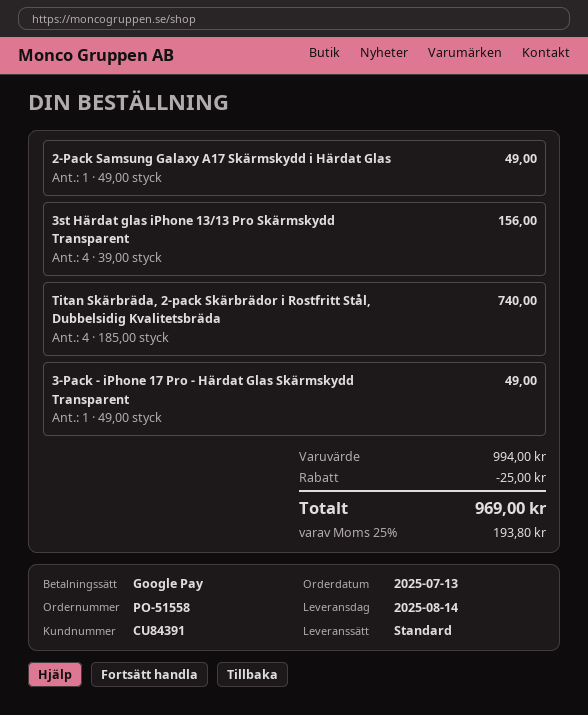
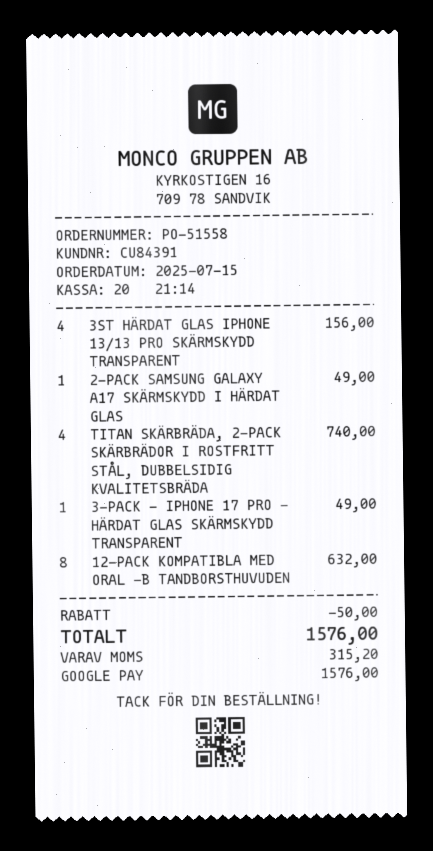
order date: 2025-07-13 -> 2025-07-15
12-PACK KOMPATIBLA MED ORAL -B TANDBORSTHUVUDEN: none -> 8 for 632.00
discount: 25.00 -> 50.00
tax: 193.80 -> 315.20
total: 969.00 -> 1576.00

